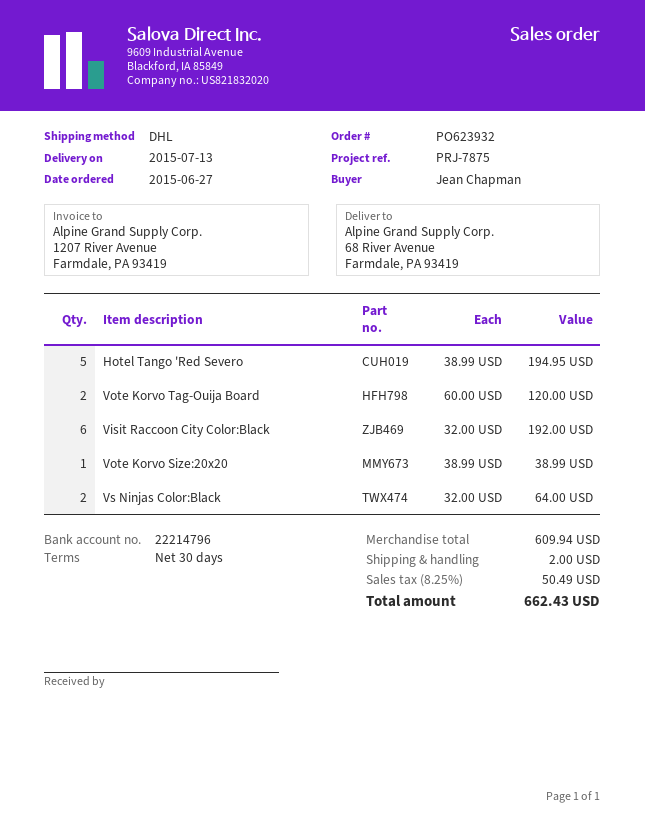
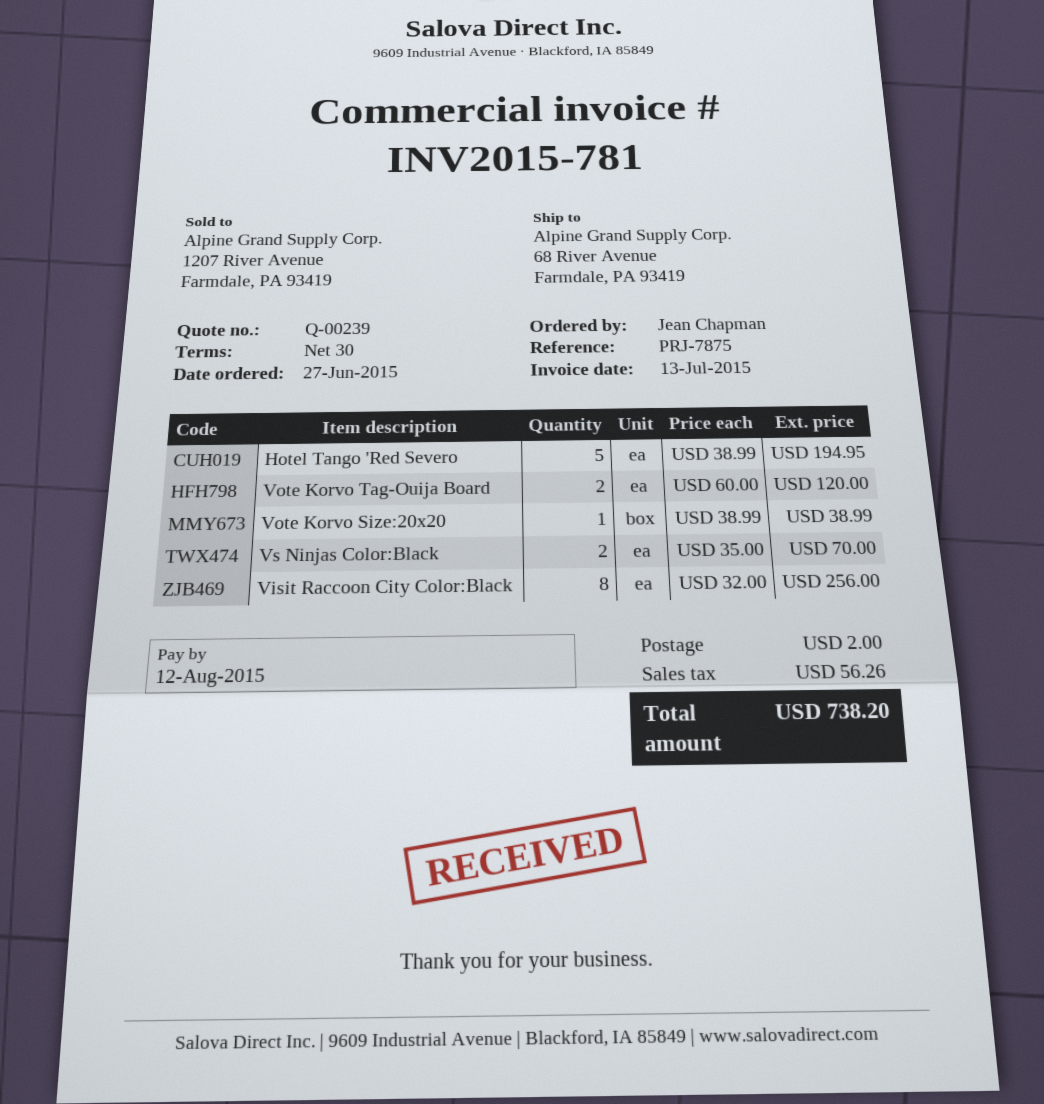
Visit Raccoon City Color:Black: 6 x 32.00 = 192.00 -> 8 x 32.00 = 256.00
Vs Ninjas Color:Black: 2 x 32.00 = 64.00 -> 2 x 35.00 = 70.00
tax: 50.49 -> 56.26
total: 662.43 -> 738.20

